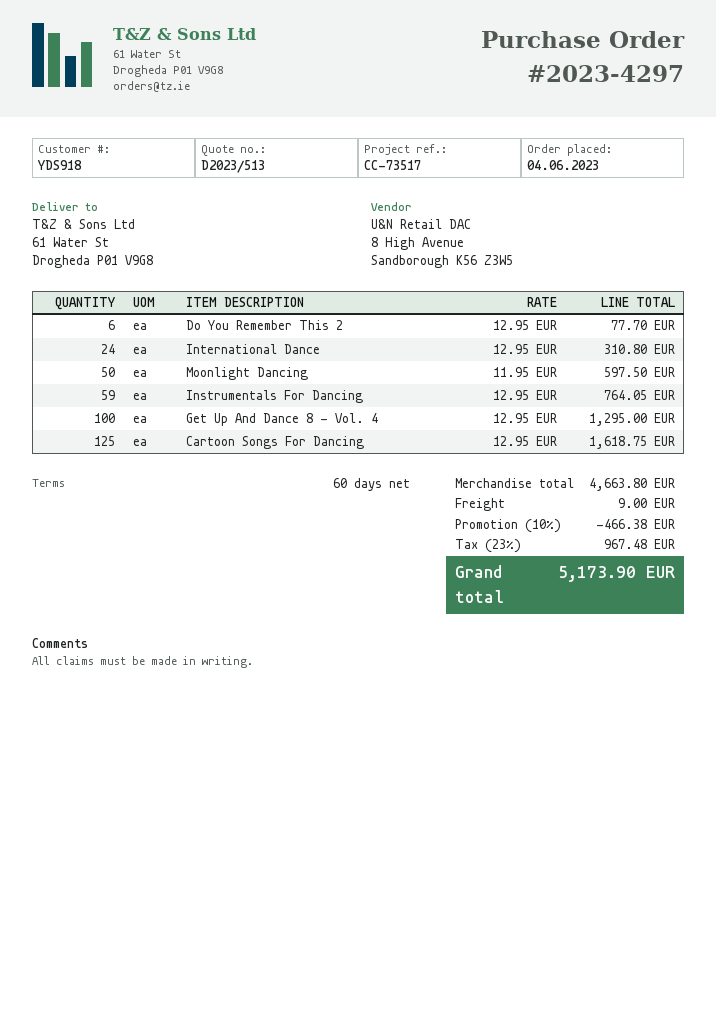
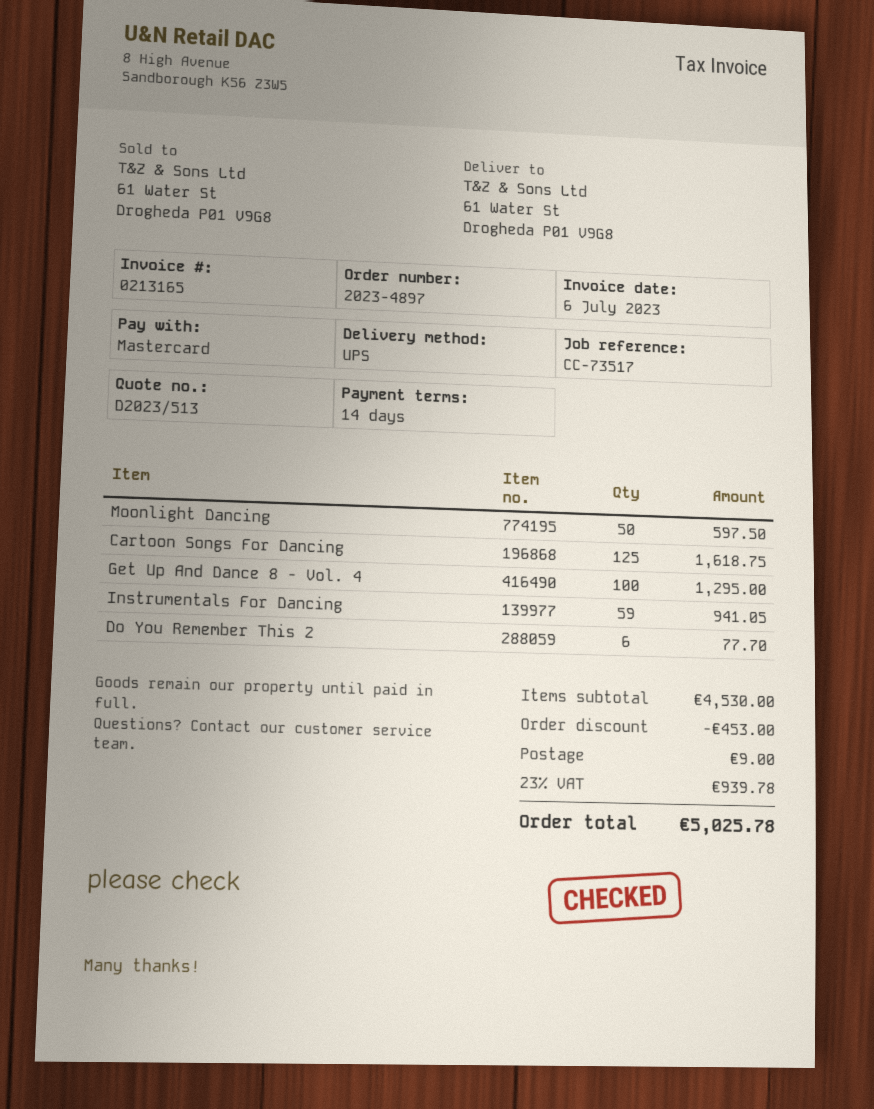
order number: 2023-4297 -> 2023-4897
payment terms: 60 days -> 14 days
International Dance: 24 for 310.80 -> none
Instrumentals For Dancing: 59 for 764.05 -> 59 for 941.05
subtotal: 4663.80 -> 4530.00
discount: 466.38 -> 453.00
tax: 23% = 967.48 -> 23% = 939.78
total: 5173.90 -> 5025.78

